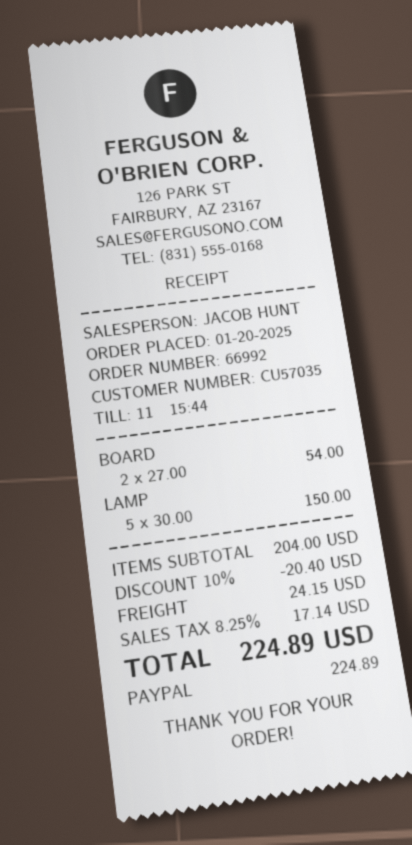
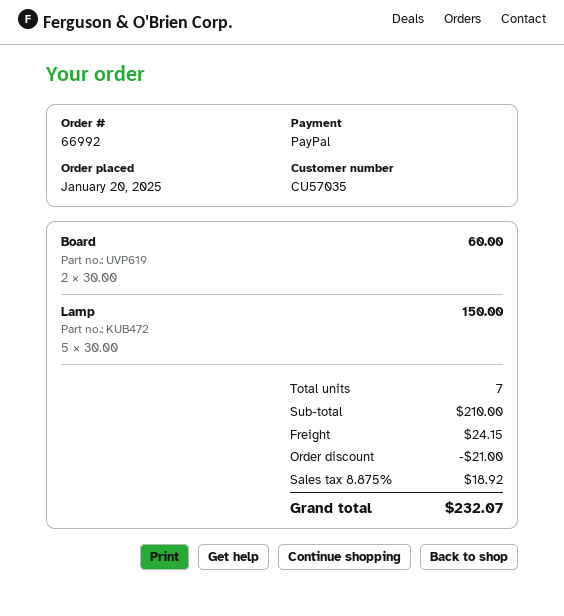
BOARD: 2 x 27.00 = 54.00 -> 2 x 30.00 = 60.00
subtotal: 204.00 -> 210.00
discount: 20.40 -> 21.00
tax: 8.25% = 17.14 -> 8.875% = 18.92
total: 224.89 -> 232.07

